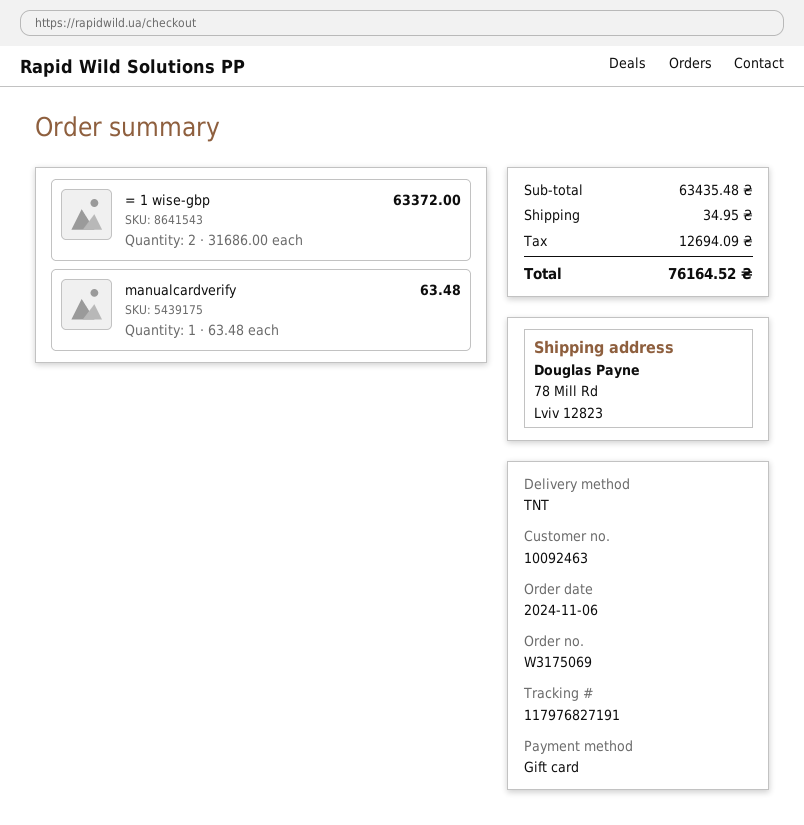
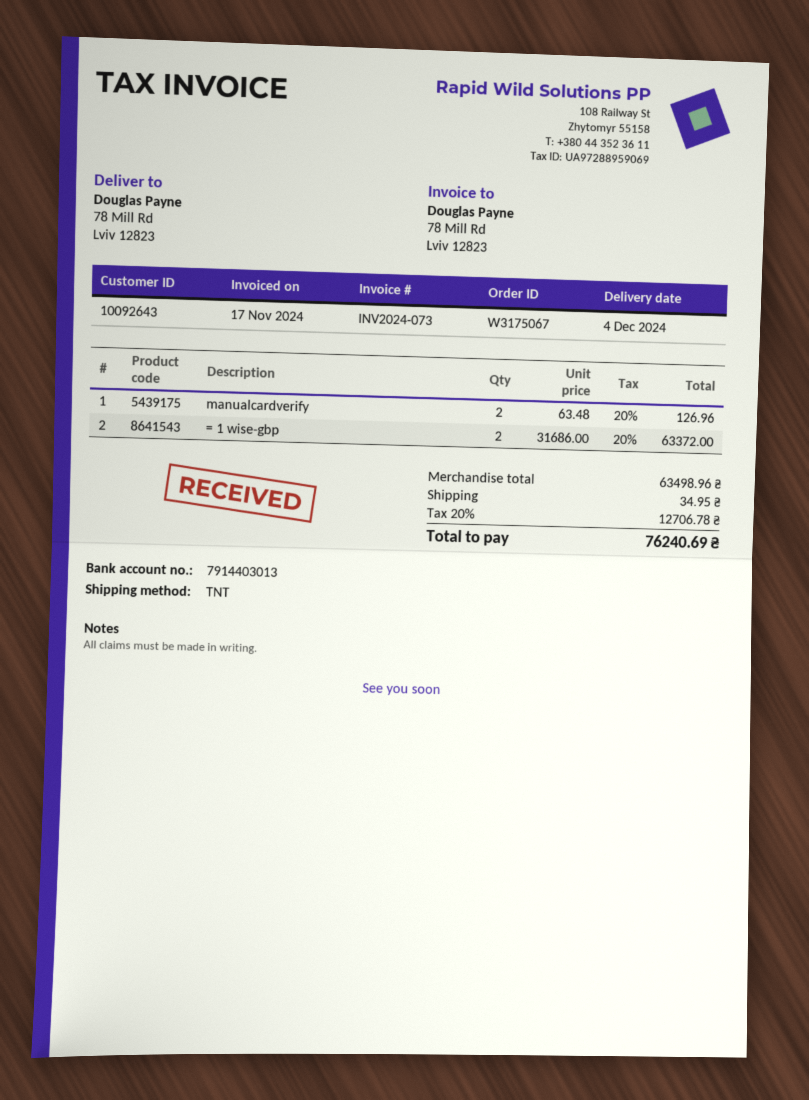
order number: W3175069 -> W3175067
customer number: 10092463 -> 10092643
manualcardverify: 1 x 63.48 = 63.48 -> 2 x 63.48 = 126.96
subtotal: 63435.48 -> 63498.96
tax: 12694.09 -> 12706.78
total: 76164.52 -> 76240.69

